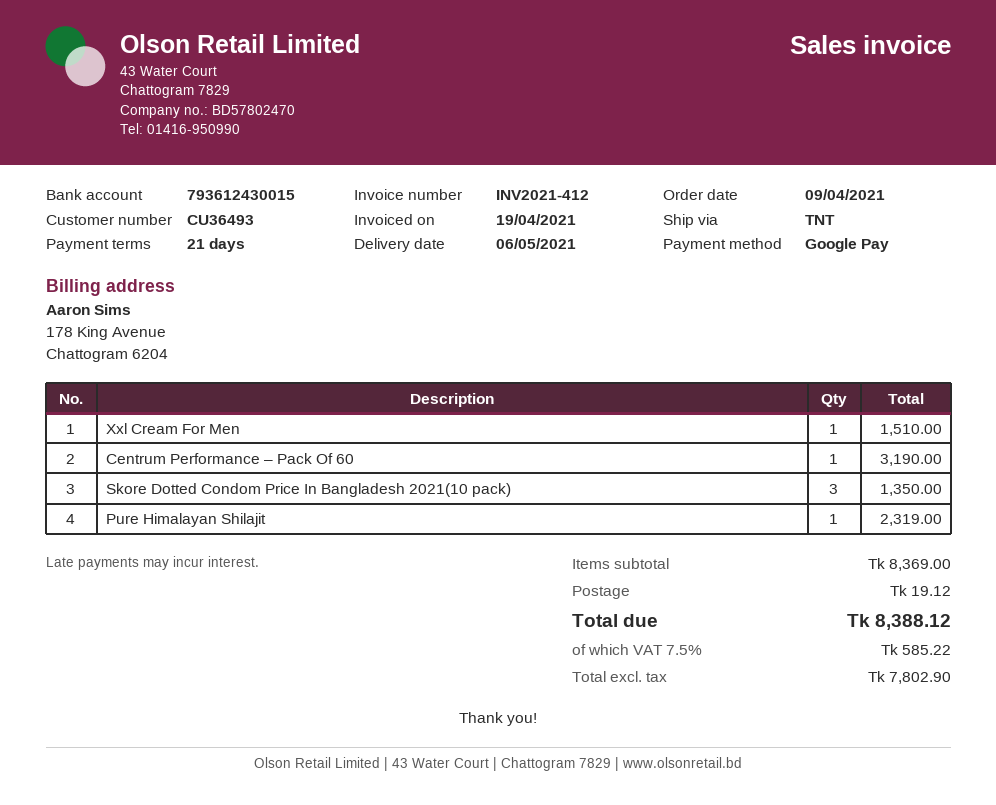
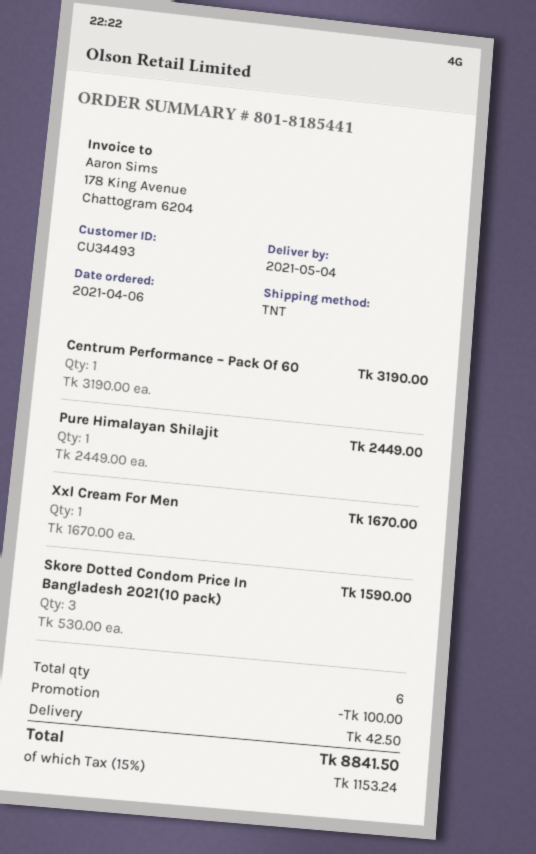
order date: 2021-04-09 -> 2021-04-06
delivery date: 2021-05-06 -> 2021-05-04
customer number: CU36493 -> CU34493
Xxl Cream For Men: 1 for 1510.00 -> 1 for 1670.00
Skore Dotted Condom Price In Bangladesh 2021(10 pack): 3 for 1350.00 -> 3 for 1590.00
Pure Himalayan Shilajit: 1 for 2319.00 -> 1 for 2449.00
discount: none -> 100.00
shipping: 19.12 -> 42.50
tax: 7.5% = 585.22 -> 15% = 1153.24
total: 8388.12 -> 8841.50

